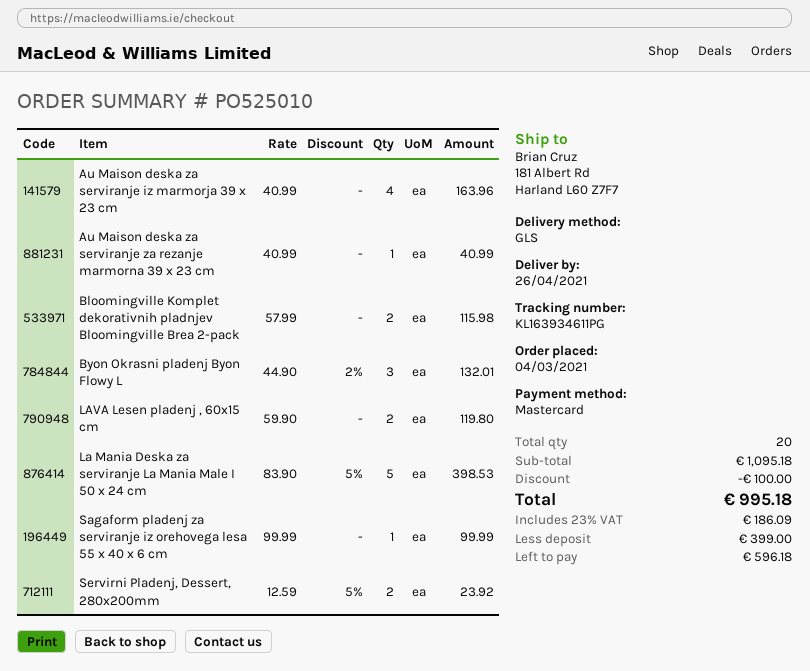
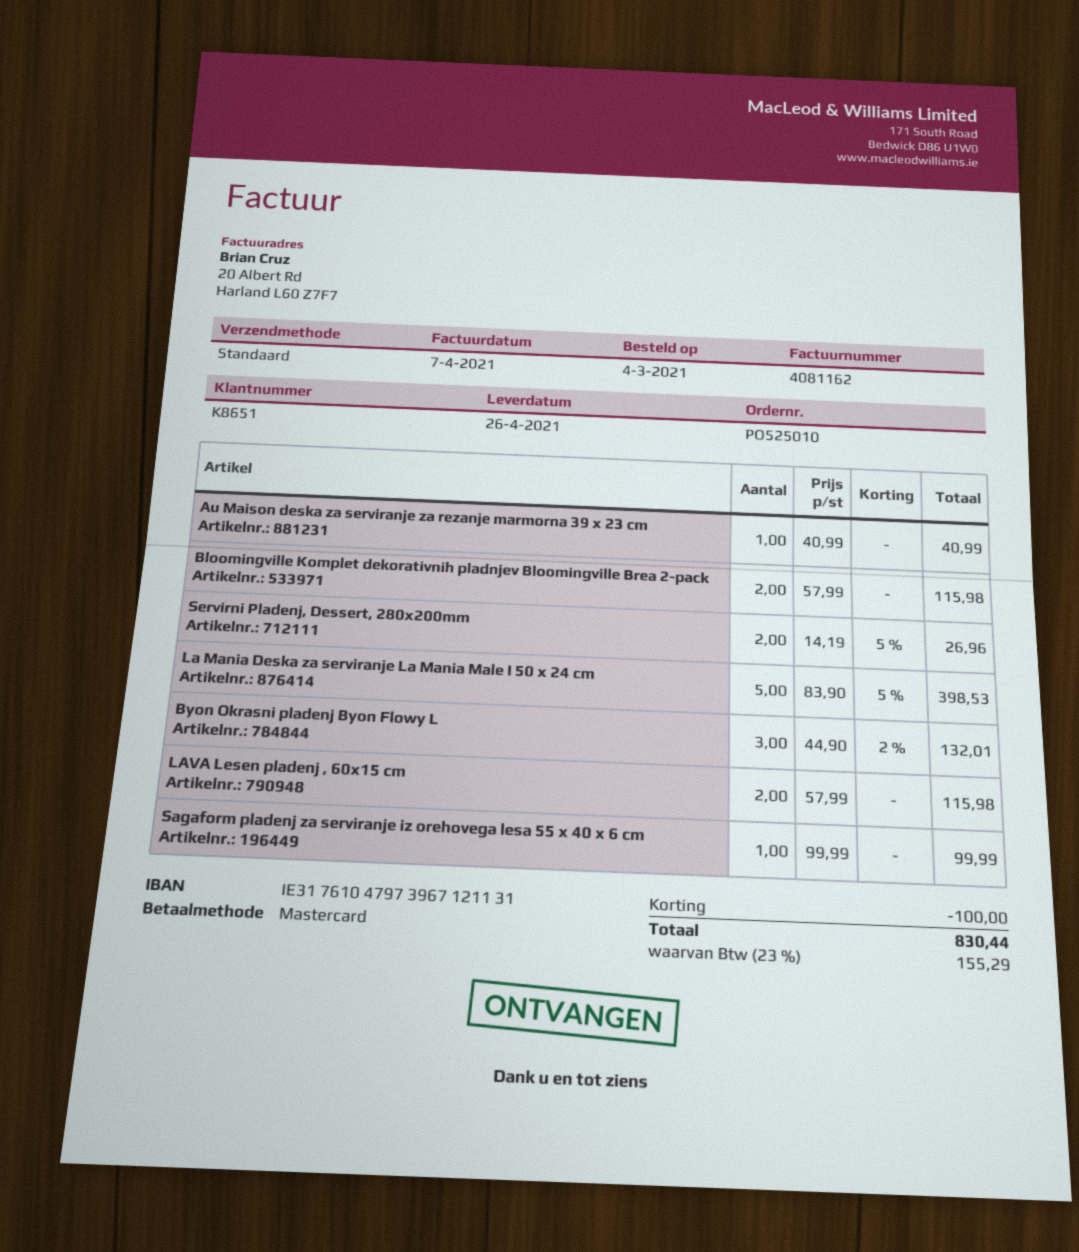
shipping method: GLS -> standard
Au Maison deska za serviranje iz marmorja 39 x 23 cm: 4 x 40.99 = 163.96 -> none
LAVA Lesen pladenj , 60x15 cm: 2 x 59.90 = 119.80 -> 2 x 57.99 = 115.98
Servirni Pladenj, Dessert, 280x200mm: 2 x 12.59 - 5% = 23.92 -> 2 x 14.19 - 5% = 26.96
tax: 23% = 186.09 -> 23% = 155.29
total: 995.18 -> 830.44

